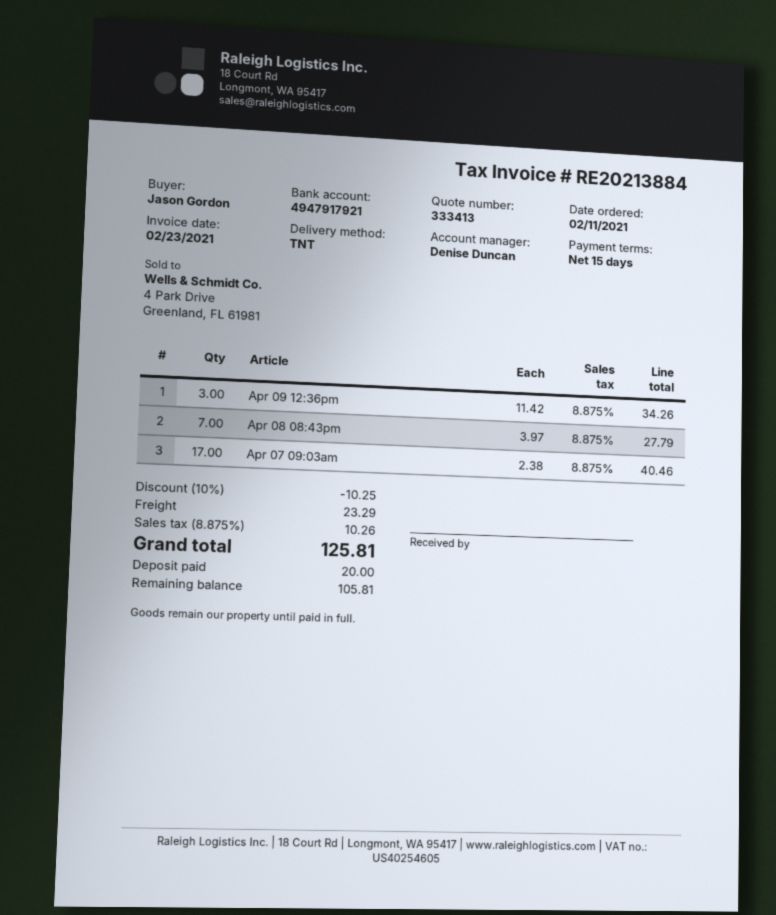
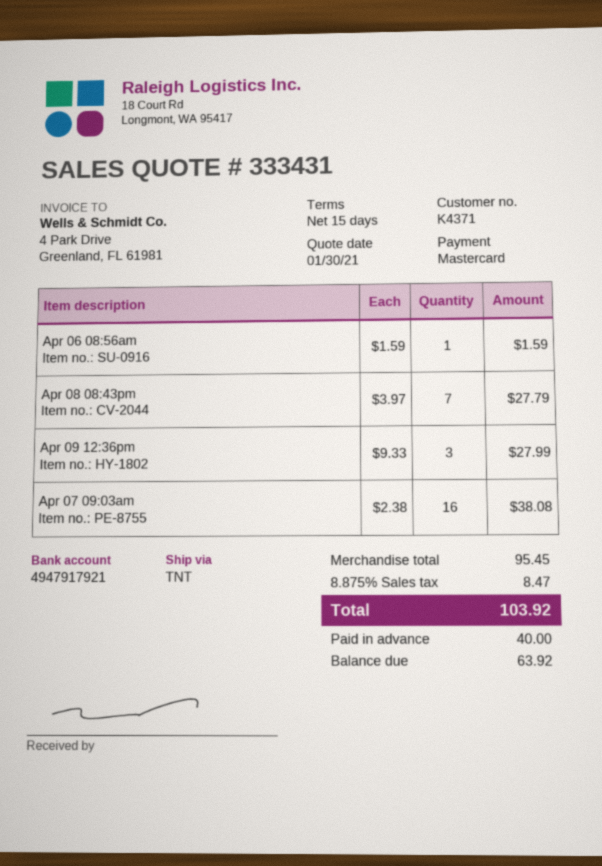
quote number: 333413 -> 333431
Apr 09 12:36pm: 3 x 11.42 = 34.26 -> 3 x 9.33 = 27.99
Apr 07 09:03am: 17 x 2.38 = 40.46 -> 16 x 2.38 = 38.08
Apr 06 08:56am: none -> 1 x 1.59 = 1.59
discount: 10% = 10.25 -> none
shipping: 23.29 -> none
tax: 8.875% = 10.26 -> 8.875% = 8.47
total: 125.81 -> 103.92
deposit: 20.00 -> 40.00
balance: 105.81 -> 63.92

